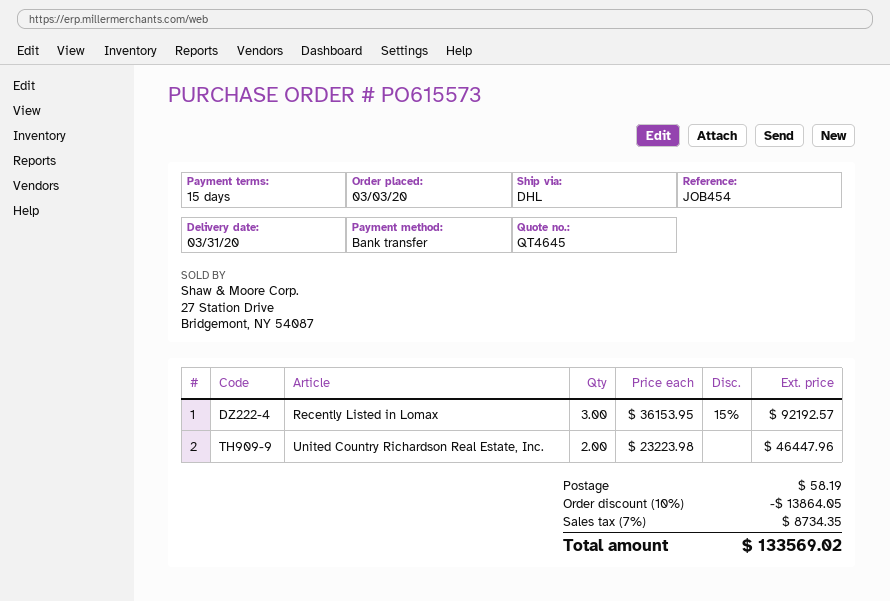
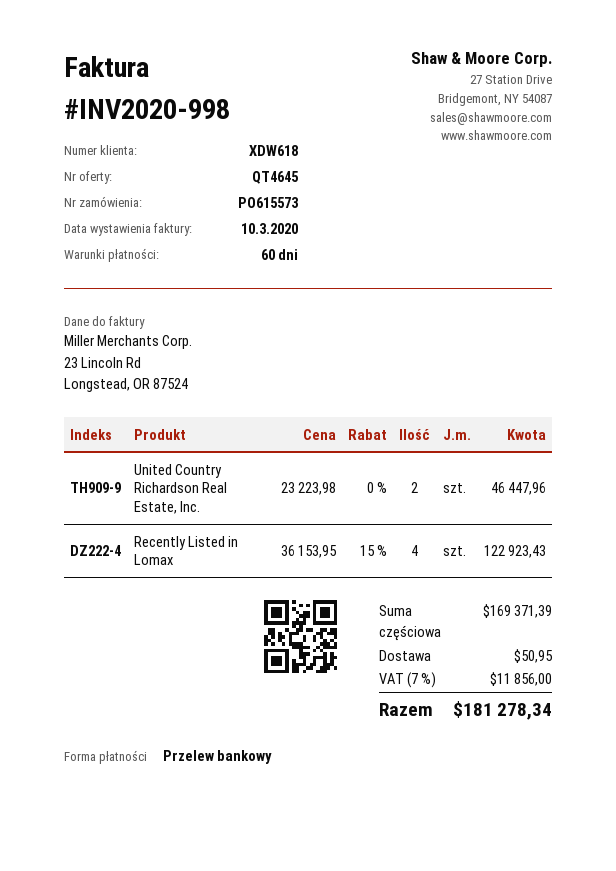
payment terms: 15 days -> 60 days
Recently Listed in Lomax: 3 x 36153.95 - 15% = 92192.57 -> 4 x 36153.95 - 15% = 122923.43
discount: 10% = 13864.05 -> none
shipping: 58.19 -> 50.95
tax: 7% = 8734.35 -> 7% = 11856.00
total: 133569.02 -> 181278.34

